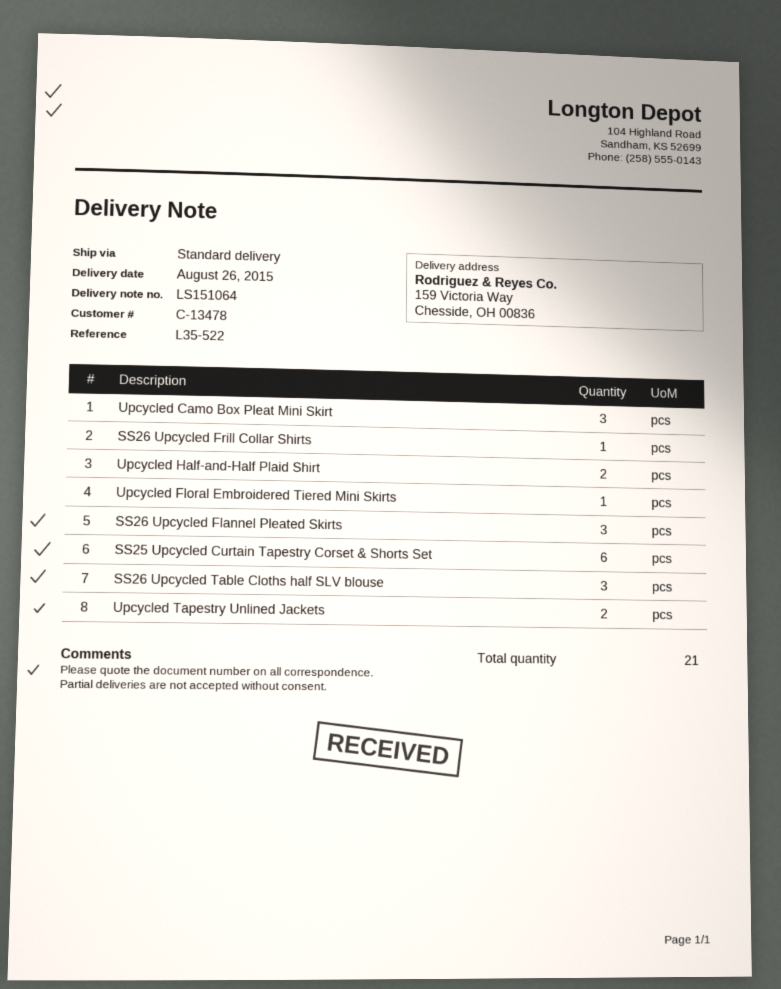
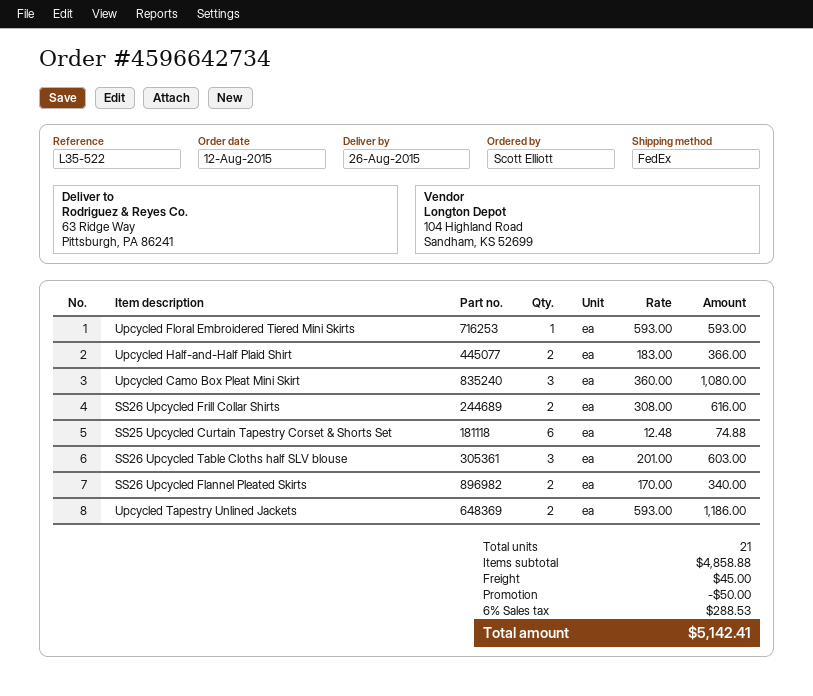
shipping method: standard -> FedEx
ship to: 159 Victoria Way, Chesside, OH 00836 -> 63 Ridge Way, Pittsburgh, PA 86241
SS26 Upcycled Frill Collar Shirts: 1 -> 2
SS26 Upcycled Flannel Pleated Skirts: 3 -> 2

